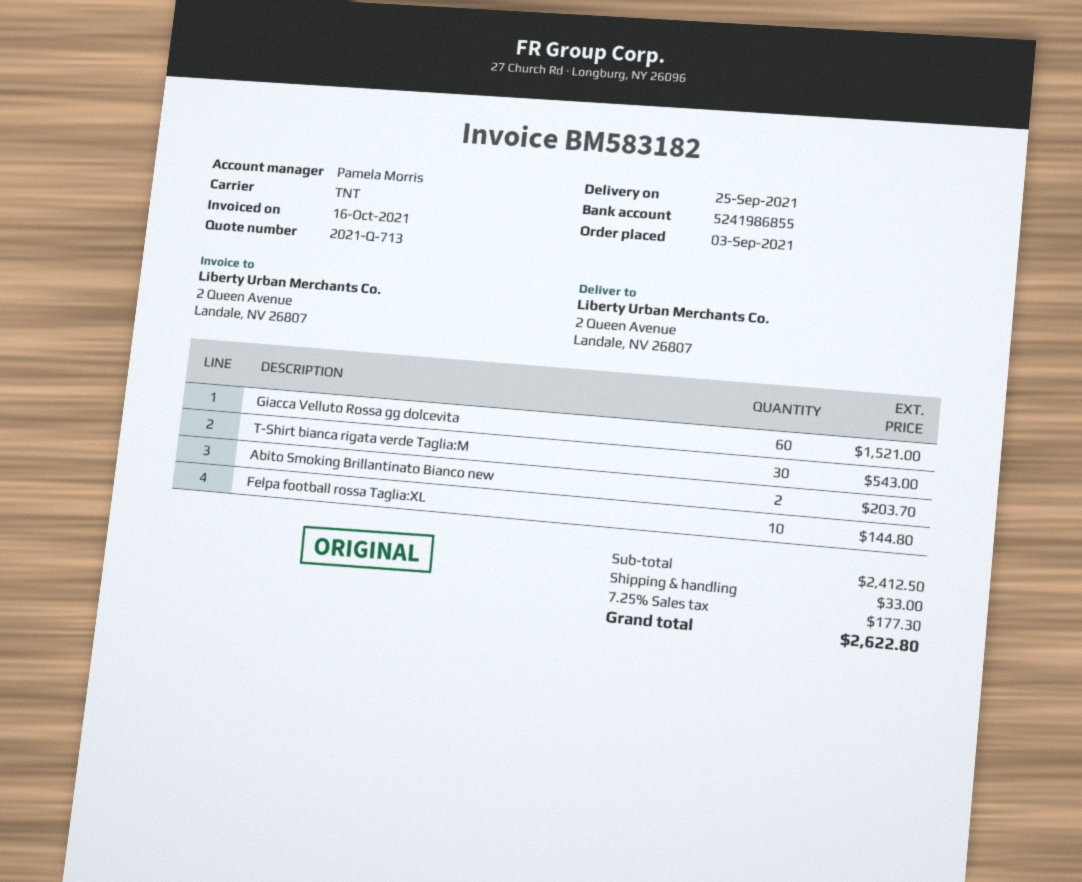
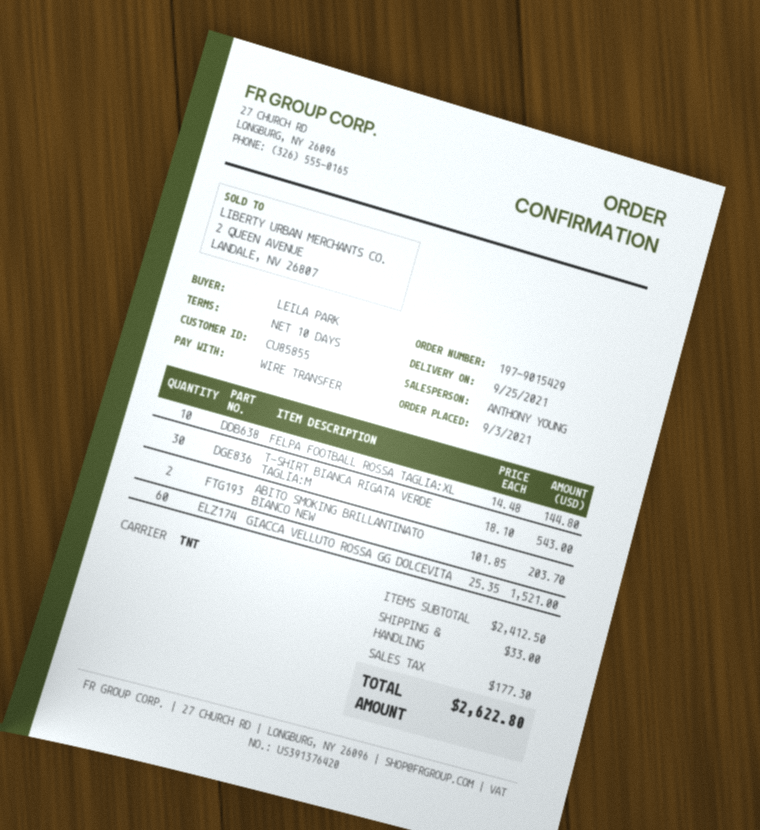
sales rep: Pamela Morris -> ANTHONY YOUNG

